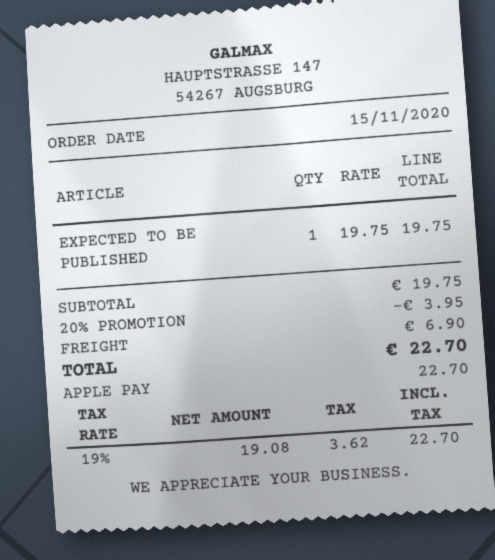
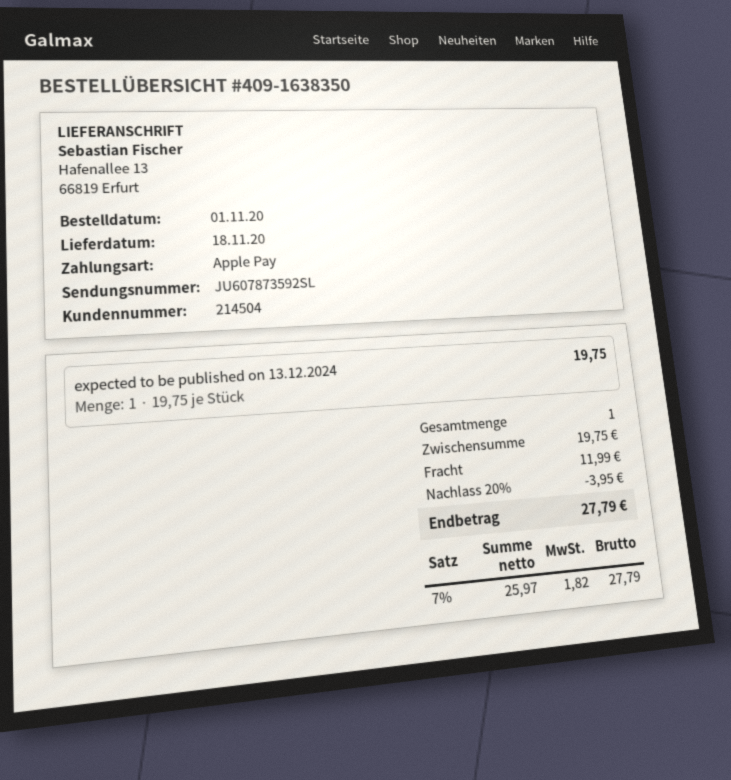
order date: 2020-11-15 -> 2020-11-01
shipping: 6.90 -> 11.99
net: 19.08 -> 25.97
tax: 19% = 3.62 -> 7% = 1.82
total: 22.70 -> 27.79

